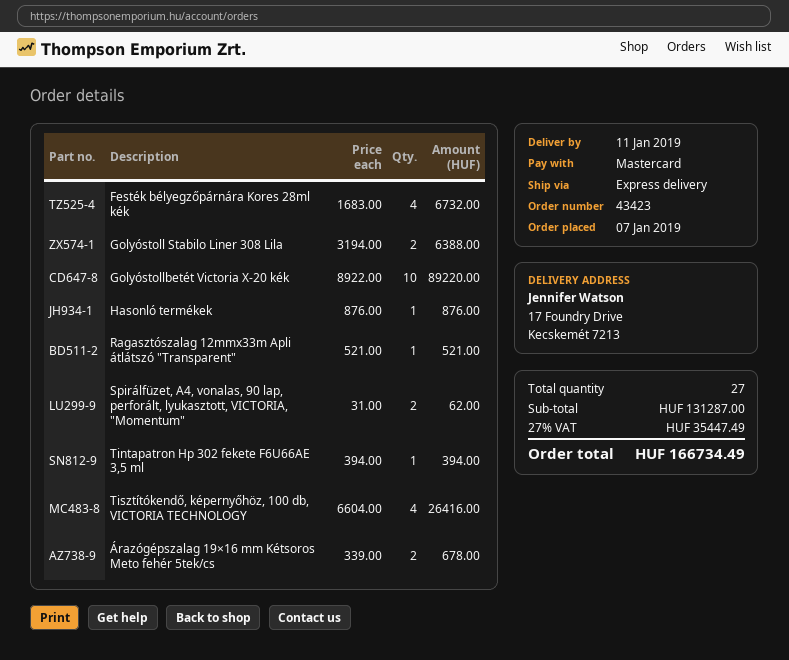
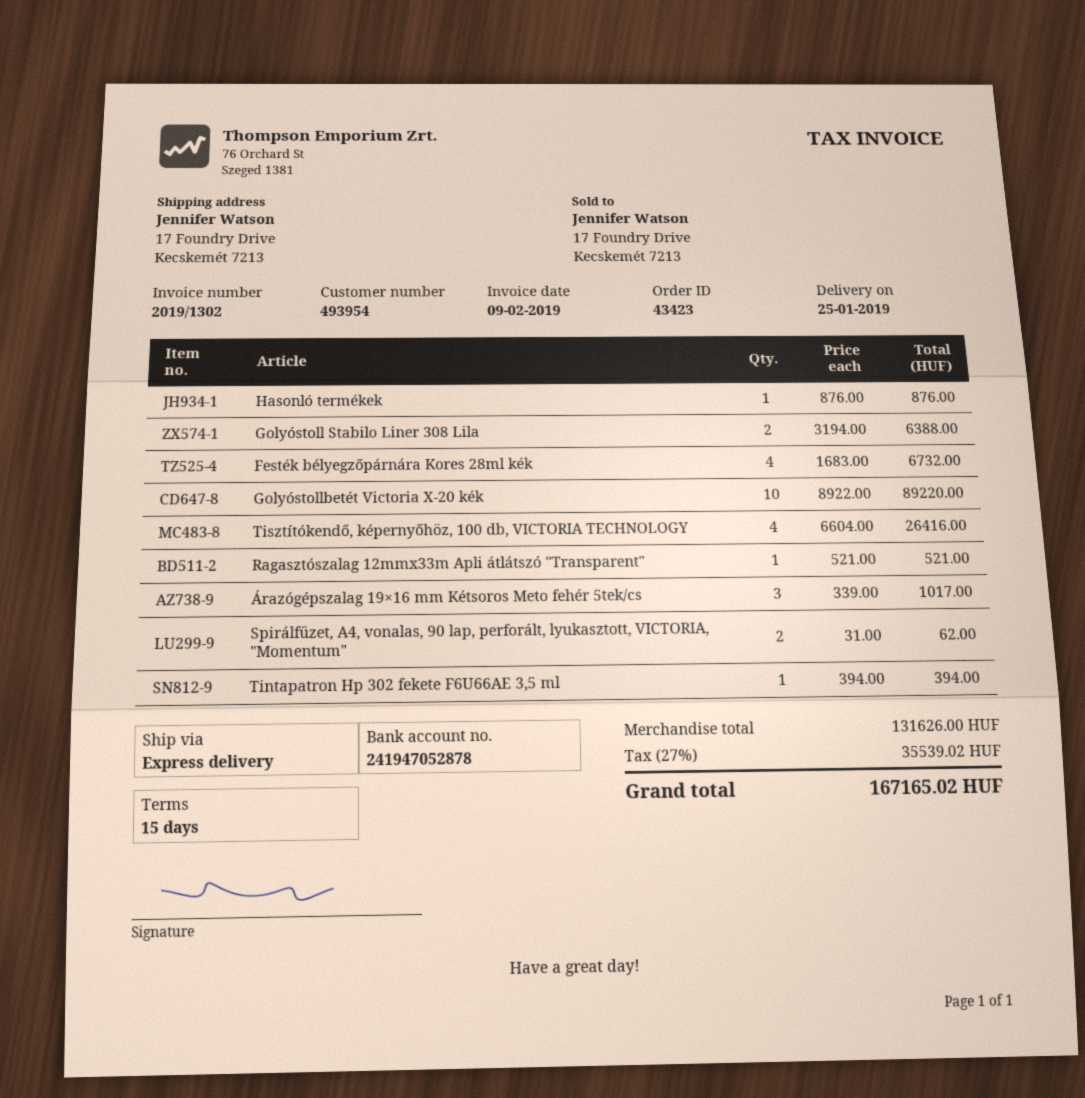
delivery date: 2019-01-11 -> 2019-01-25
Árazógépszalag 19×16 mm Kétsoros Meto fehér 5tek/cs: 2 x 339.00 = 678.00 -> 3 x 339.00 = 1017.00
subtotal: 131287.00 -> 131626.00
tax: 27% = 35447.49 -> 27% = 35539.02
total: 166734.49 -> 167165.02

